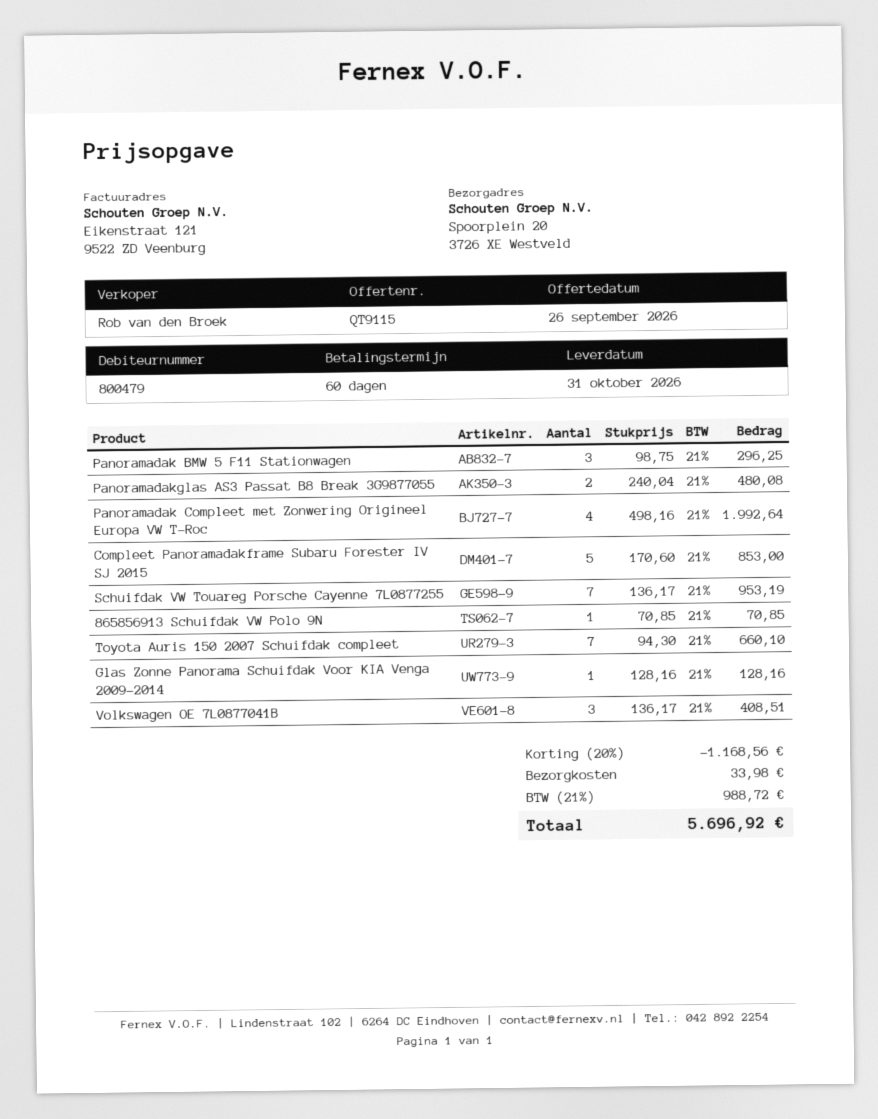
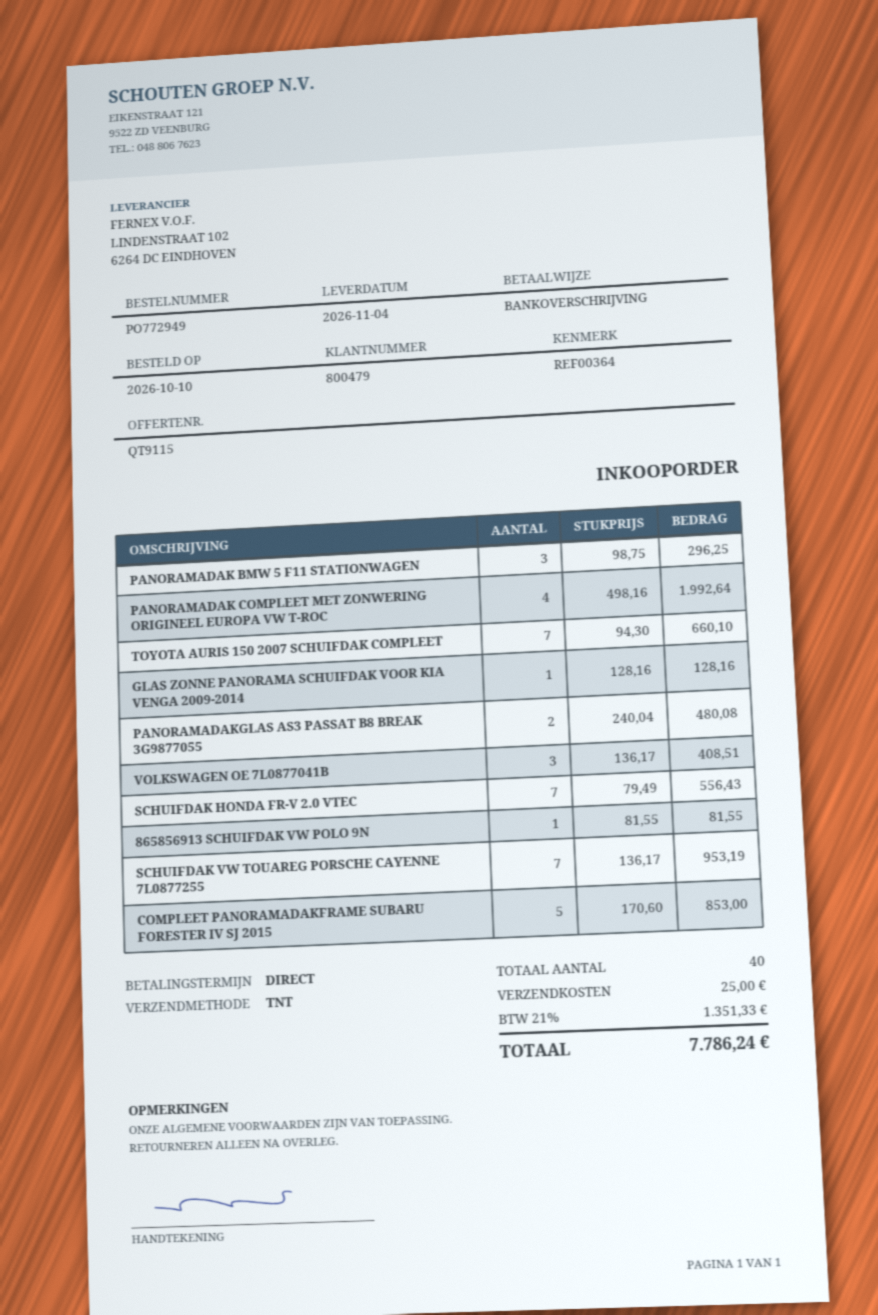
delivery date: 2026-10-31 -> 2026-11-04
payment terms: 60 days -> on receipt
865856913 Schuifdak VW Polo 9N: 1 x 70.85 = 70.85 -> 1 x 81.55 = 81.55
SCHUIFDAK HONDA FR-V 2.0 VTEC: none -> 7 x 79.49 = 556.43
discount: 20% = 1168.56 -> none
shipping: 33.98 -> 25.00
tax: 21% = 988.72 -> 21% = 1351.33
total: 5696.92 -> 7786.24

